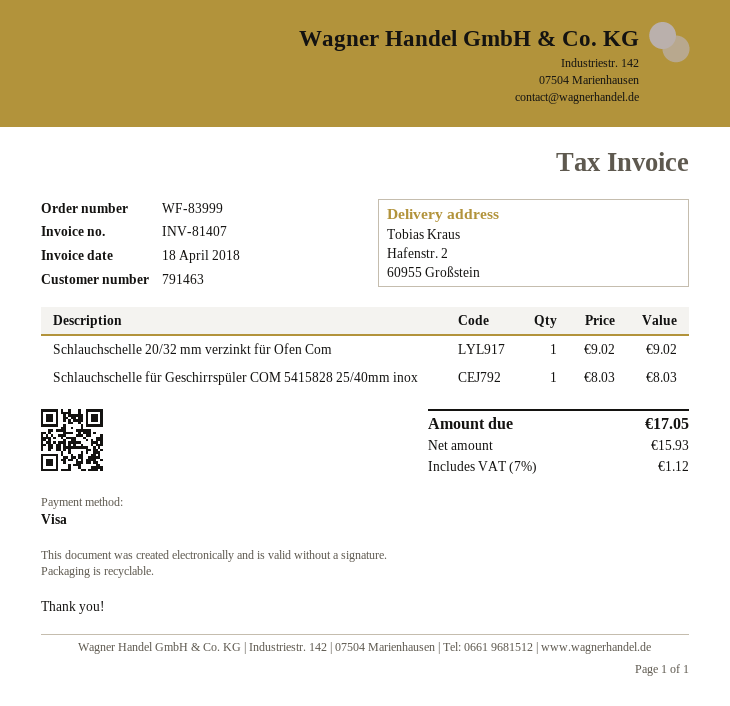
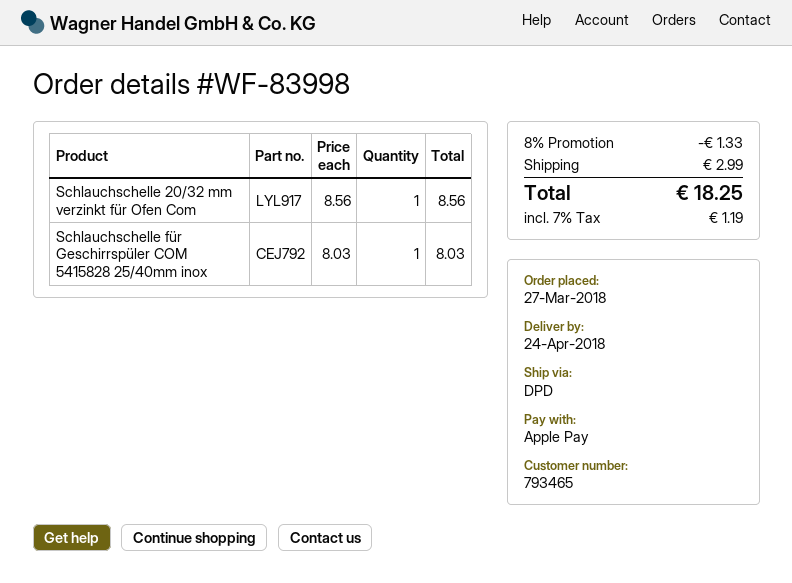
order number: WF-83999 -> WF-83998
customer number: 791463 -> 793465
payment method: Visa -> Apple Pay
Schlauchschelle 20/32 mm verzinkt für Ofen Com: 1 x 9.02 = 9.02 -> 1 x 8.56 = 8.56
discount: none -> 8% = 1.33
shipping: none -> 2.99
tax: 7% = 1.12 -> 7% = 1.19
total: 17.05 -> 18.25

